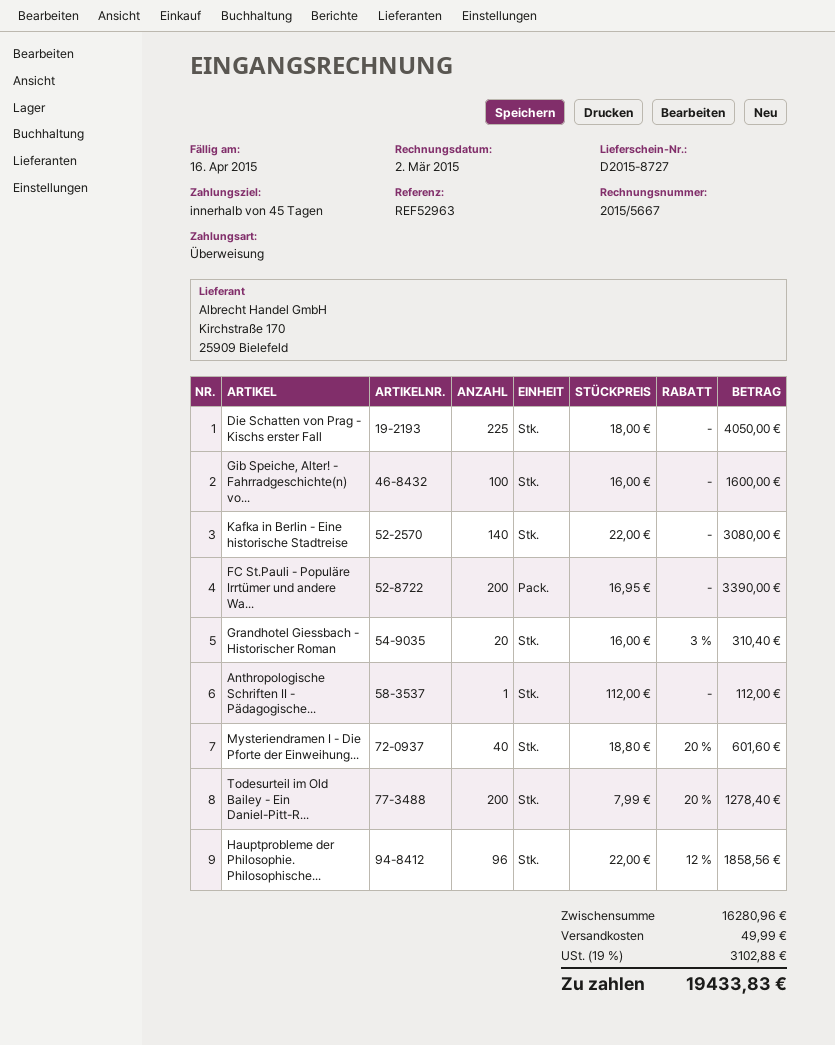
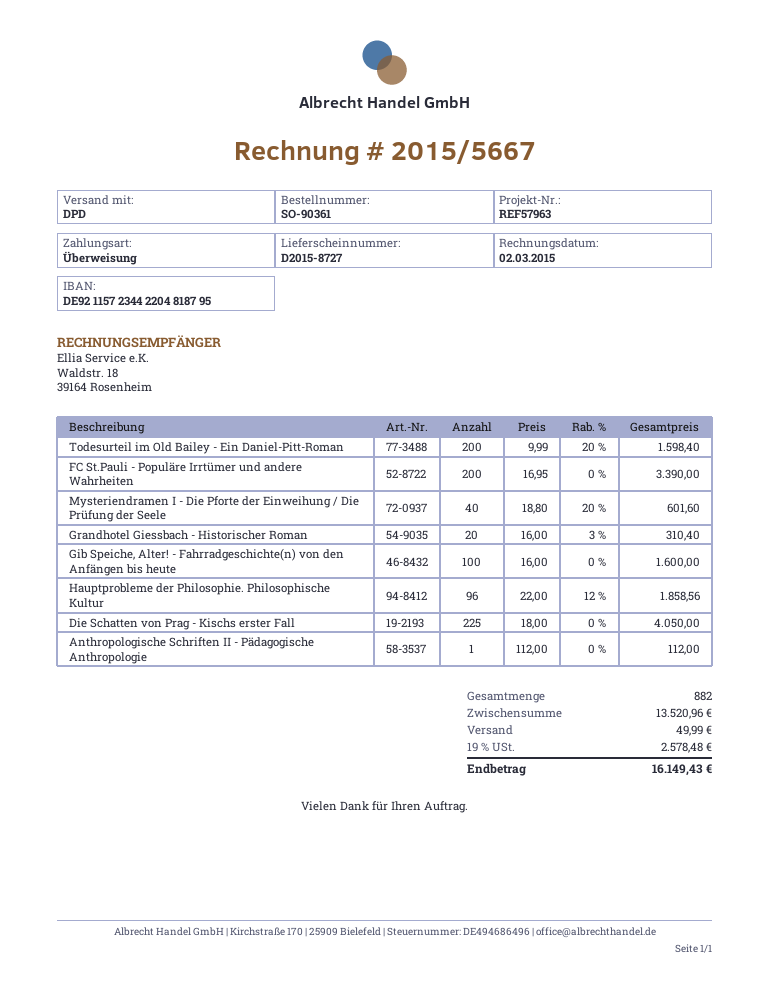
reference: REF52963 -> REF57963
Kafka in Berlin - Eine historische Stadtreise: 140 x 22.00 = 3080.00 -> none
Todesurteil im Old Bailey - Ein Daniel-Pitt-R...: 200 x 7.99 - 20% = 1278.40 -> 200 x 9.99 - 20% = 1598.40
subtotal: 16280.96 -> 13520.96
tax: 19% = 3102.88 -> 19% = 2578.48
total: 19433.83 -> 16149.43

